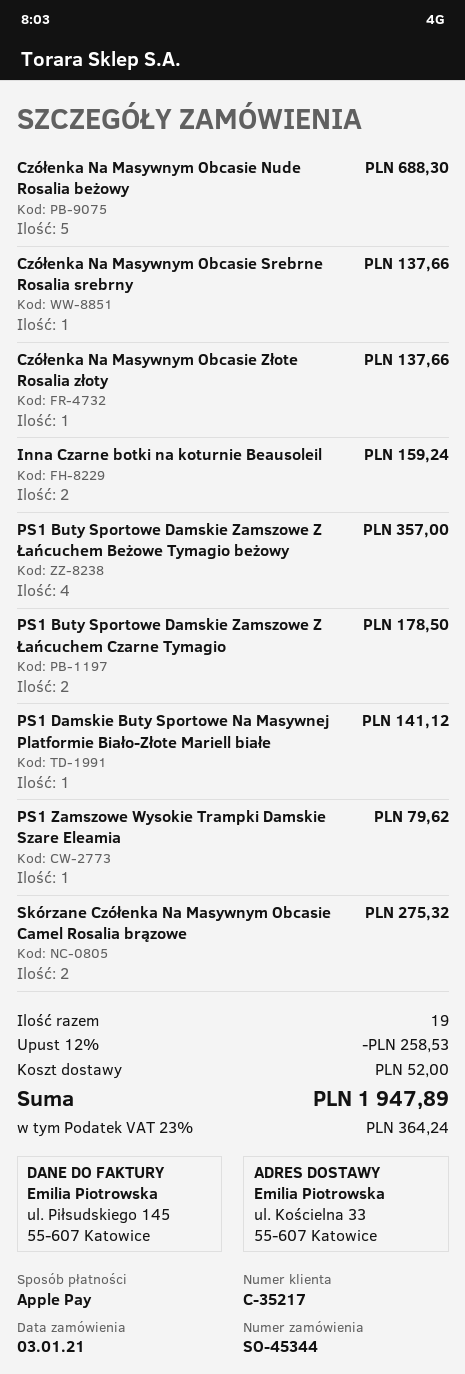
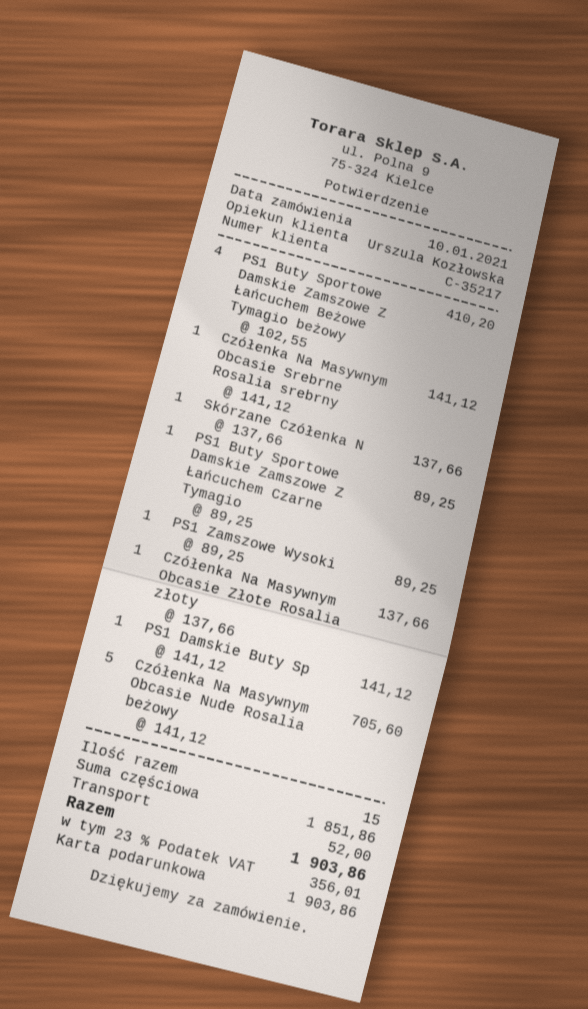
order date: 2021-01-03 -> 2021-01-10
payment method: Apple Pay -> gift card
Czółenka Na Masywnym Obcasie Nude Rosalia beżowy: 5 for 688.30 -> 5 for 705.60
Czółenka Na Masywnym Obcasie Srebrne Rosalia srebrny: 1 for 137.66 -> 1 for 141.12
Inna Czarne botki na koturnie Beausoleil: 2 for 159.24 -> none
PS1 Buty Sportowe Damskie Zamszowe Z Łańcuchem Beżowe Tymagio beżowy: 4 for 357.00 -> 4 for 410.20
PS1 Buty Sportowe Damskie Zamszowe Z Łańcuchem Czarne Tymagio: 2 for 178.50 -> 1 for 89.25
PS1 Zamszowe Wysokie Trampki Damskie Szare Eleamia: 1 for 79.62 -> 1 for 89.25
Skórzane Czółenka Na Masywnym Obcasie Camel Rosalia brązowe: 2 for 275.32 -> 1 for 137.66
total quantity: 19 -> 15
discount: 12% = 258.53 -> none
tax: 23% = 364.24 -> 23% = 356.01
total: 1947.89 -> 1903.86

